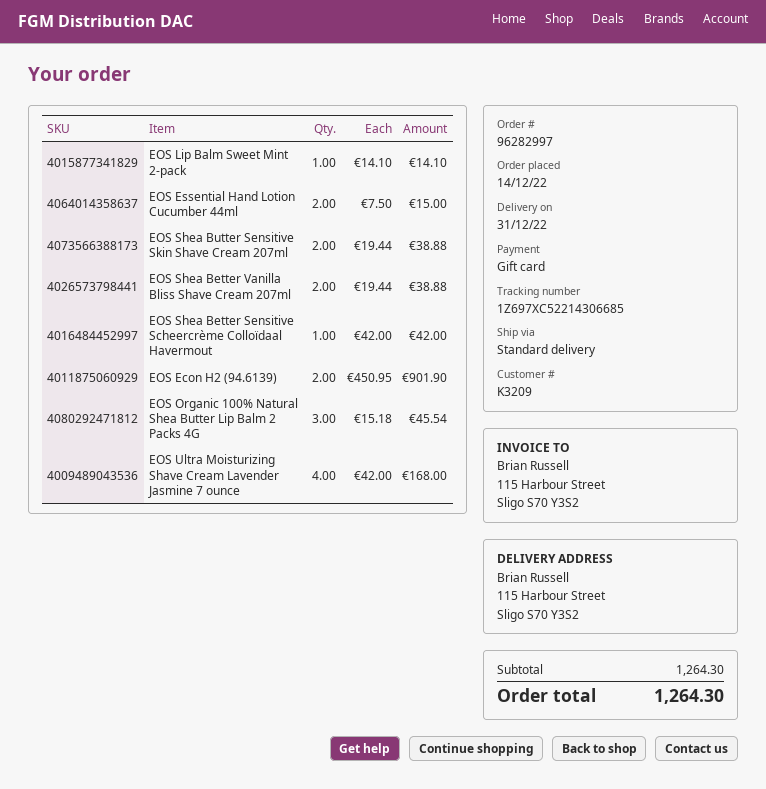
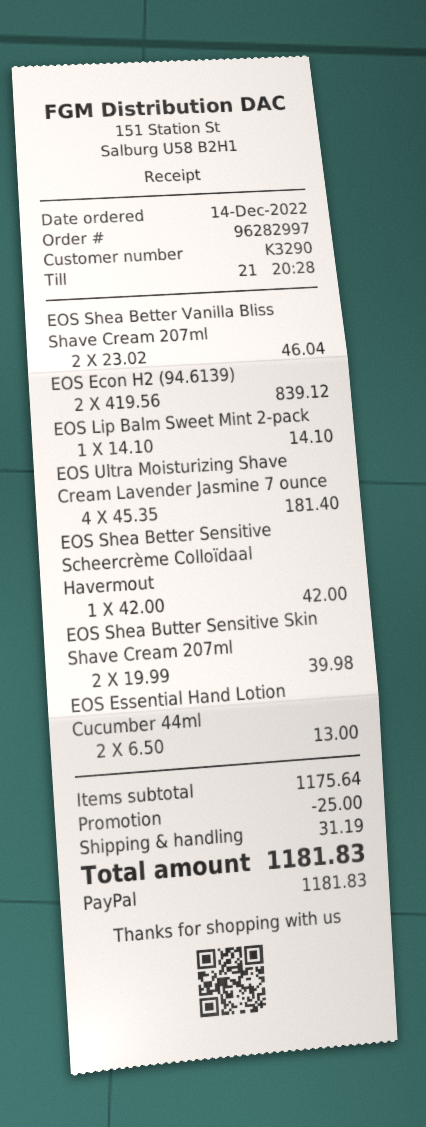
customer number: K3209 -> K3290
payment method: gift card -> PayPal
EOS Essential Hand Lotion Cucumber 44ml: 2 x 7.50 = 15.00 -> 2 x 6.50 = 13.00
EOS Shea Butter Sensitive Skin Shave Cream 207ml: 2 x 19.44 = 38.88 -> 2 x 19.99 = 39.98
EOS Shea Better Vanilla Bliss Shave Cream 207ml: 2 x 19.44 = 38.88 -> 2 x 23.02 = 46.04
EOS Econ H2 (94.6139): 2 x 450.95 = 901.90 -> 2 x 419.56 = 839.12
EOS Organic 100% Natural Shea Butter Lip Balm 2 Packs 4G: 3 x 15.18 = 45.54 -> none
EOS Ultra Moisturizing Shave Cream Lavender Jasmine 7 ounce: 4 x 42.00 = 168.00 -> 4 x 45.35 = 181.40
subtotal: 1264.30 -> 1175.64
discount: none -> 25.00
shipping: none -> 31.19
total: 1264.30 -> 1181.83

